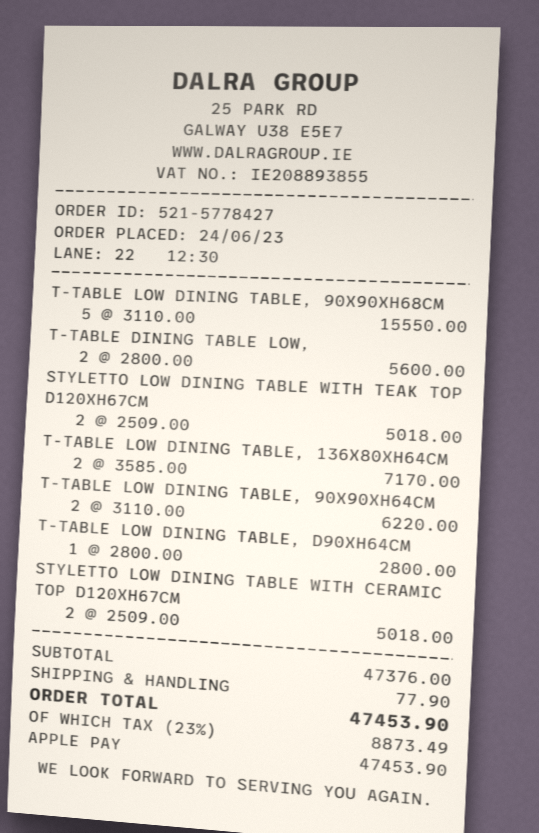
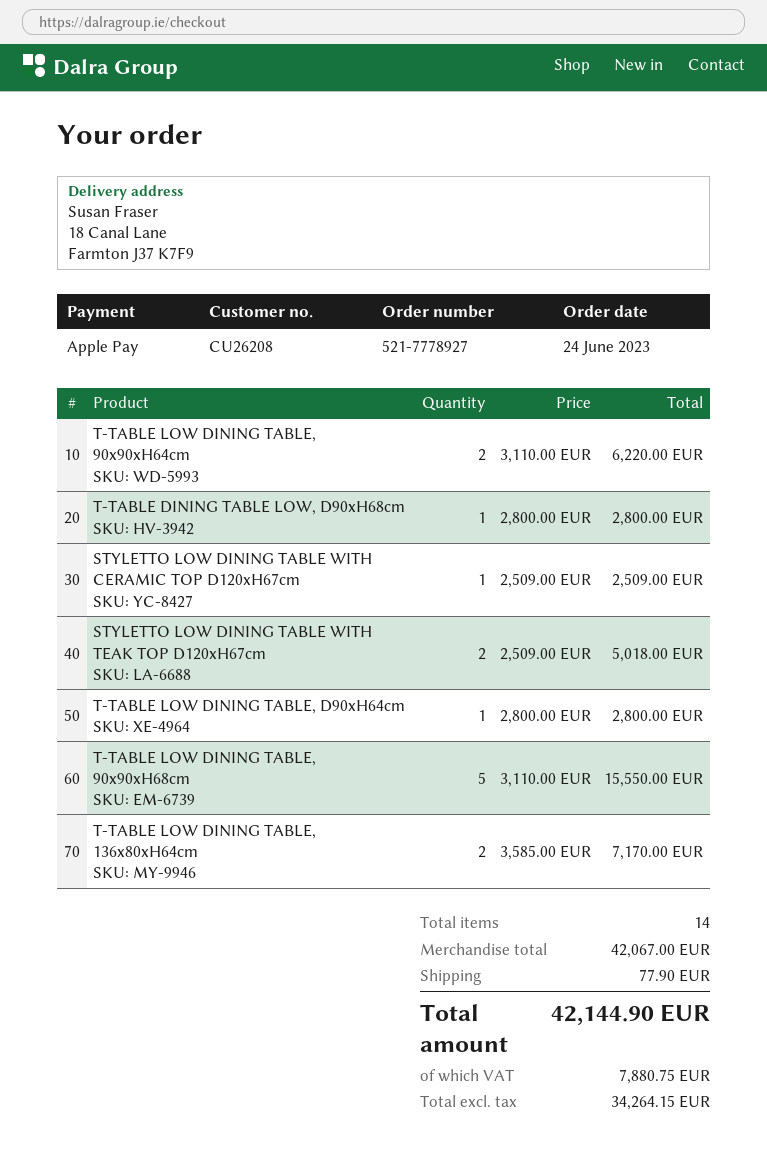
order number: 521-5778427 -> 521-7778927
T-TABLE DINING TABLE LOW,: 2 x 2800.00 = 5600.00 -> 1 x 2800.00 = 2800.00
STYLETTO LOW DINING TABLE WITH CERAMIC TOP D120XH67CM: 2 x 2509.00 = 5018.00 -> 1 x 2509.00 = 2509.00
subtotal: 47376.00 -> 42067.00
tax: 8873.49 -> 7880.75
total: 47453.90 -> 42144.90

